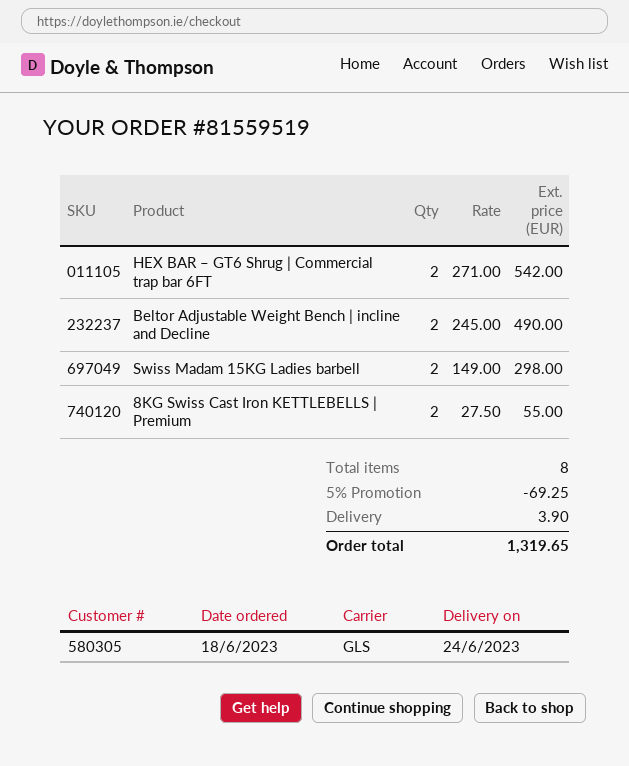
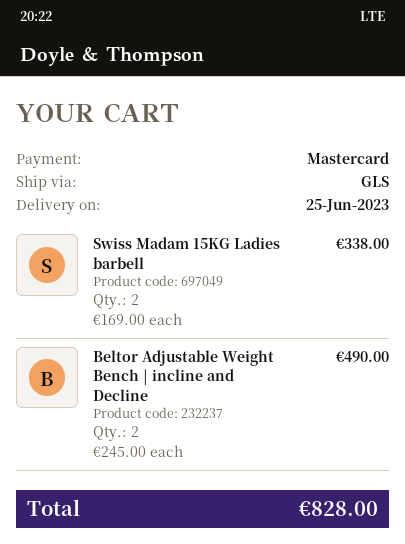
delivery date: 2023-06-24 -> 2023-06-25
HEX BAR – GT6 Shrug | Commercial trap bar 6FT: 2 x 271.00 = 542.00 -> none
Swiss Madam 15KG Ladies barbell: 2 x 149.00 = 298.00 -> 2 x 169.00 = 338.00
8KG Swiss Cast Iron KETTLEBELLS | Premium: 2 x 27.50 = 55.00 -> none
discount: 5% = 69.25 -> none
shipping: 3.90 -> none
total: 1319.65 -> 828.00

